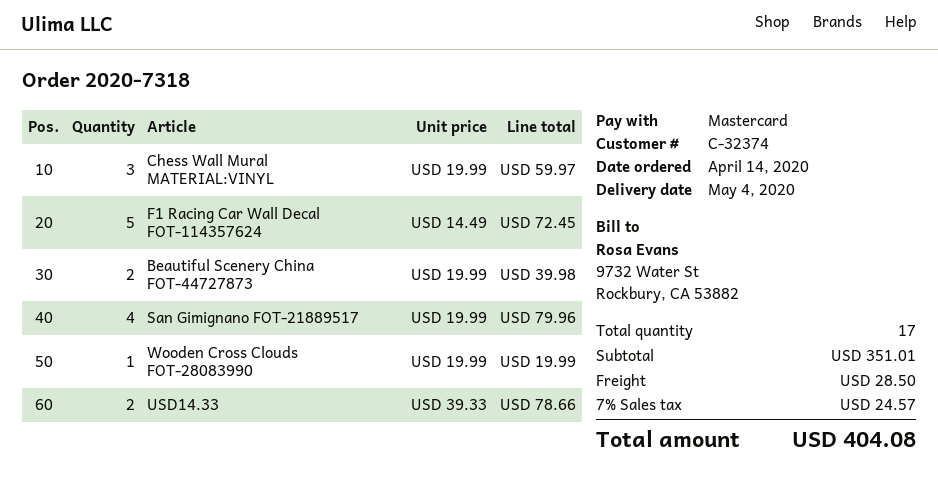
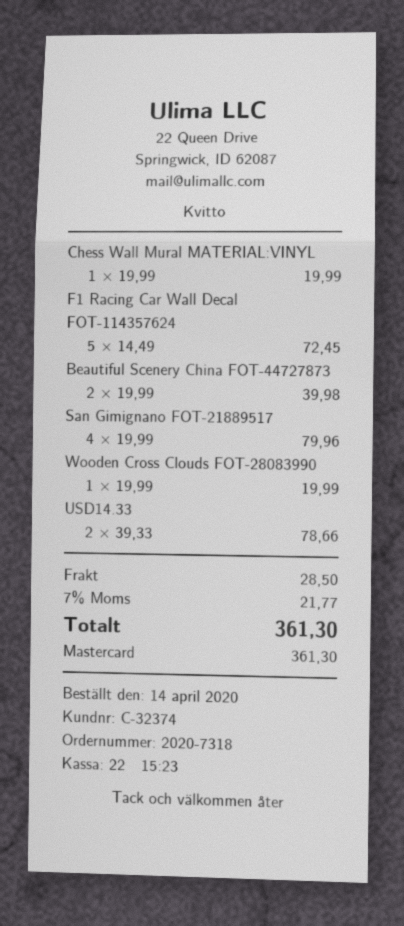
Chess Wall Mural MATERIAL:VINYL: 3 x 19.99 = 59.97 -> 1 x 19.99 = 19.99
tax: 7% = 24.57 -> 7% = 21.77
total: 404.08 -> 361.30

